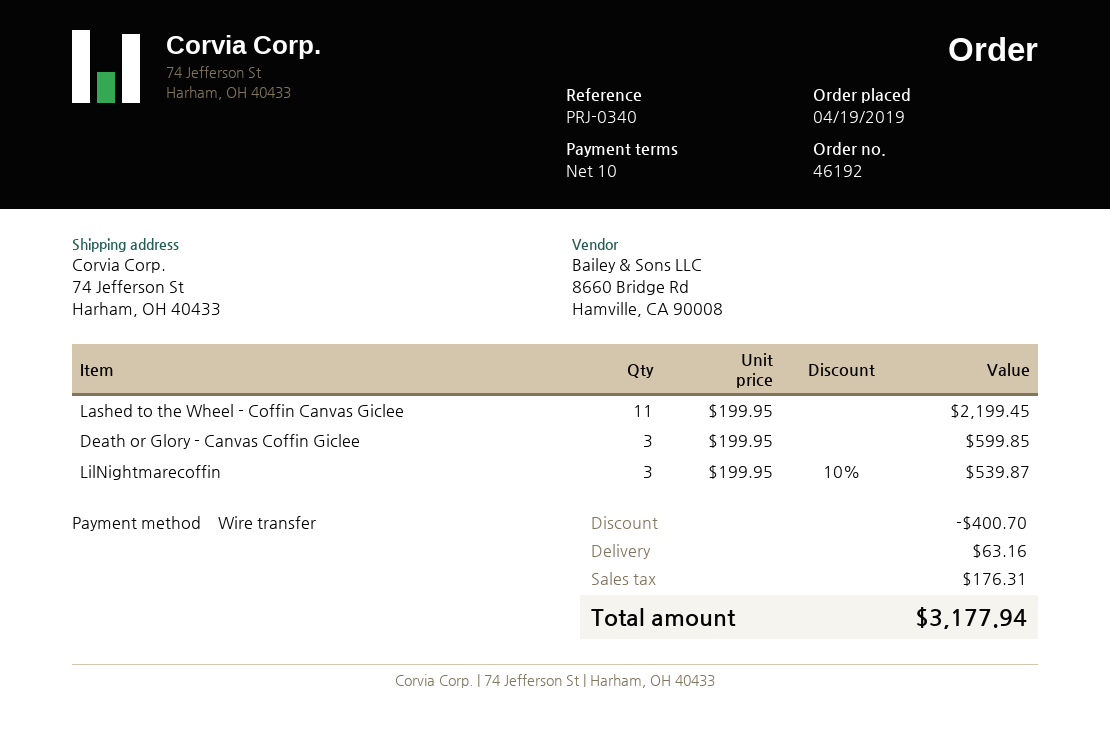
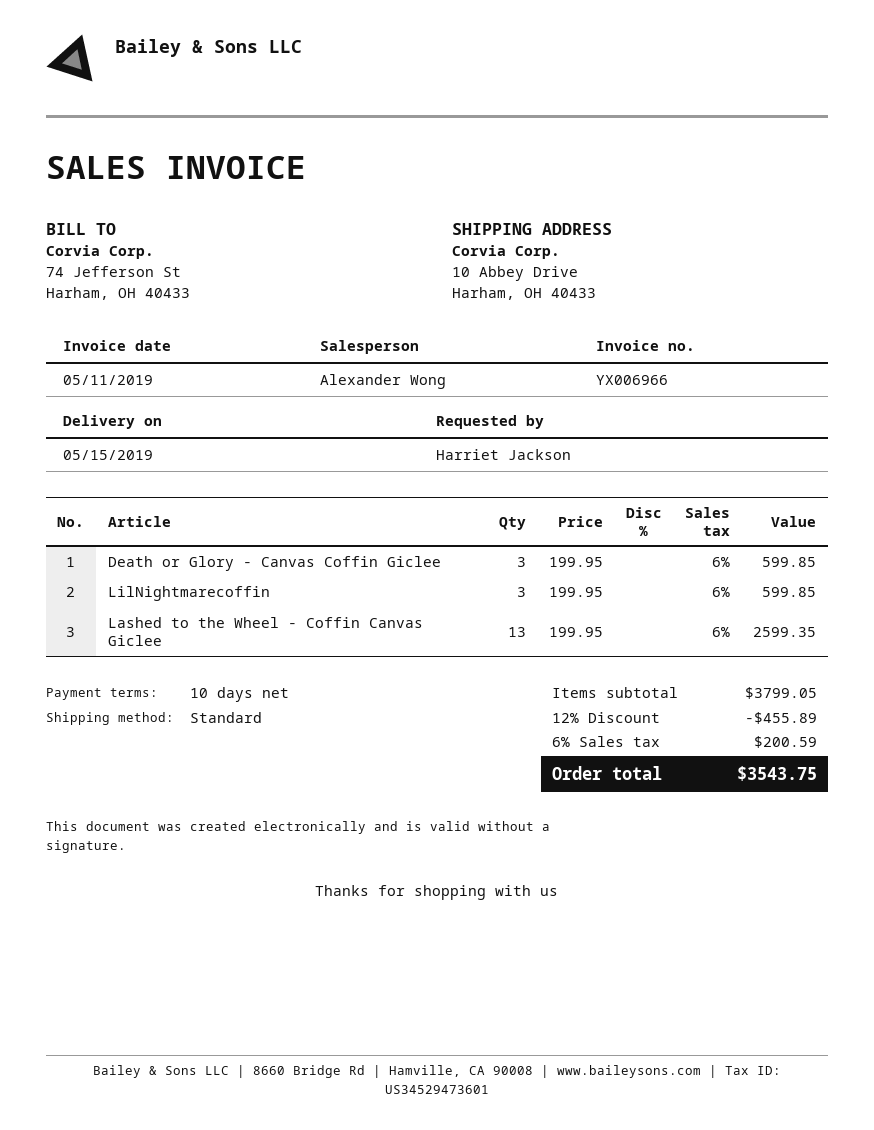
ship to: 74 Jefferson St, Harham, OH 40433 -> 10 Abbey Drive, Harham, OH 40433
Lashed to the Wheel - Coffin Canvas Giclee: 11 x 199.95 = 2199.45 -> 13 x 199.95 = 2599.35
LilNightmarecoffin: 3 x 199.95 - 10% = 539.87 -> 3 x 199.95 = 599.85
discount: 400.70 -> 455.89
shipping: 63.16 -> none
tax: 176.31 -> 200.59
total: 3177.94 -> 3543.75

